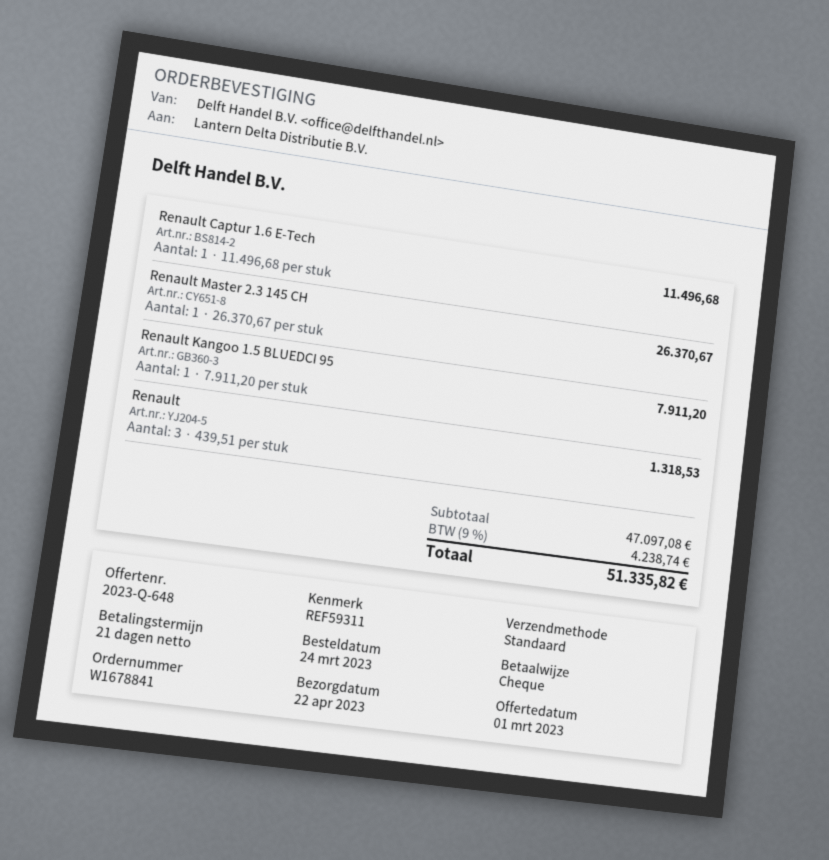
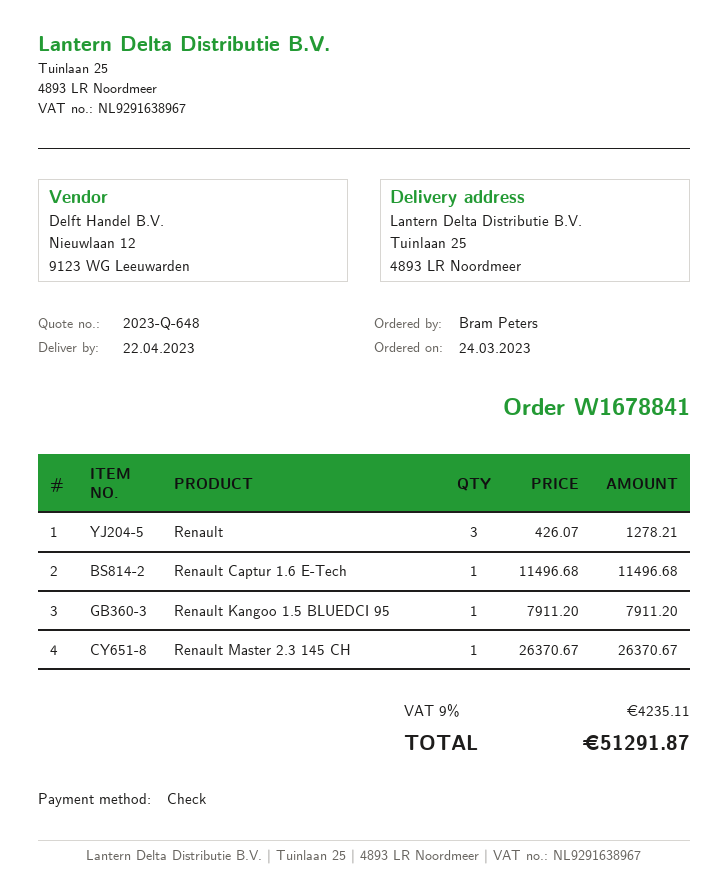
Renault: 3 x 439.51 = 1318.53 -> 3 x 426.07 = 1278.21
tax: 9% = 4238.74 -> 9% = 4235.11
total: 51335.82 -> 51291.87

